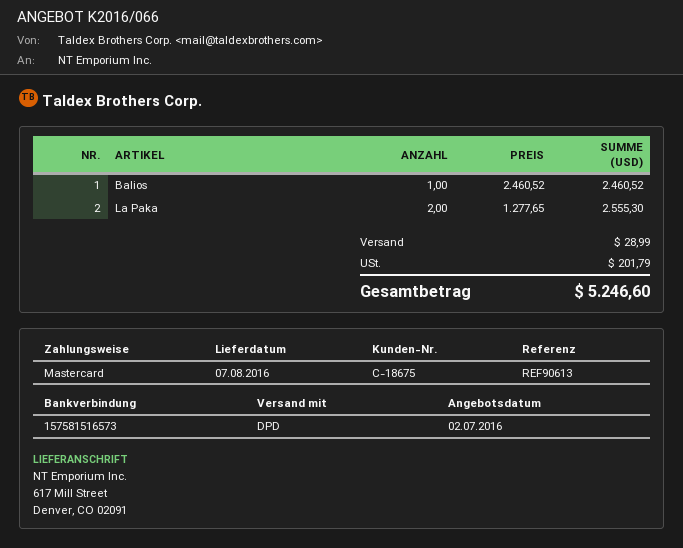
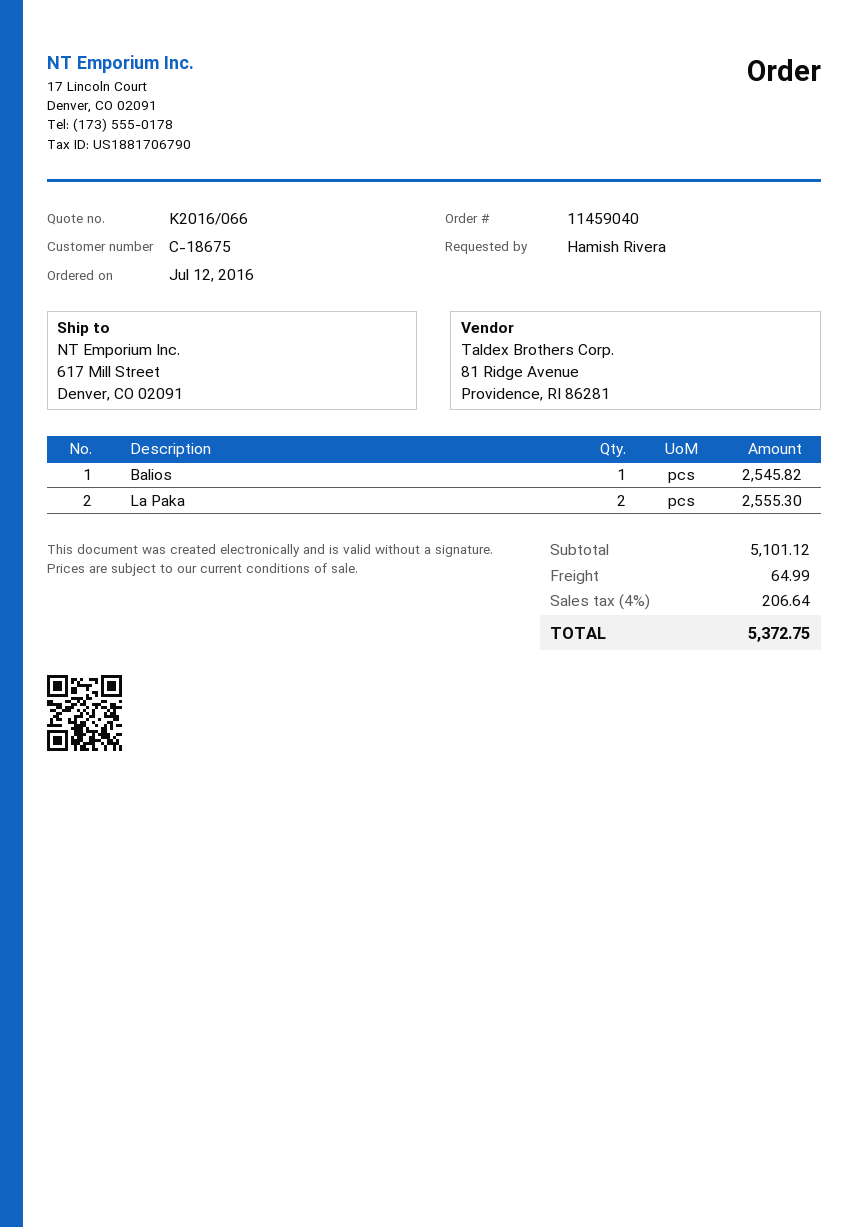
Balios: 1 for 2460.52 -> 1 for 2545.82
shipping: 28.99 -> 64.99
tax: 201.79 -> 206.64
total: 5246.60 -> 5372.75

